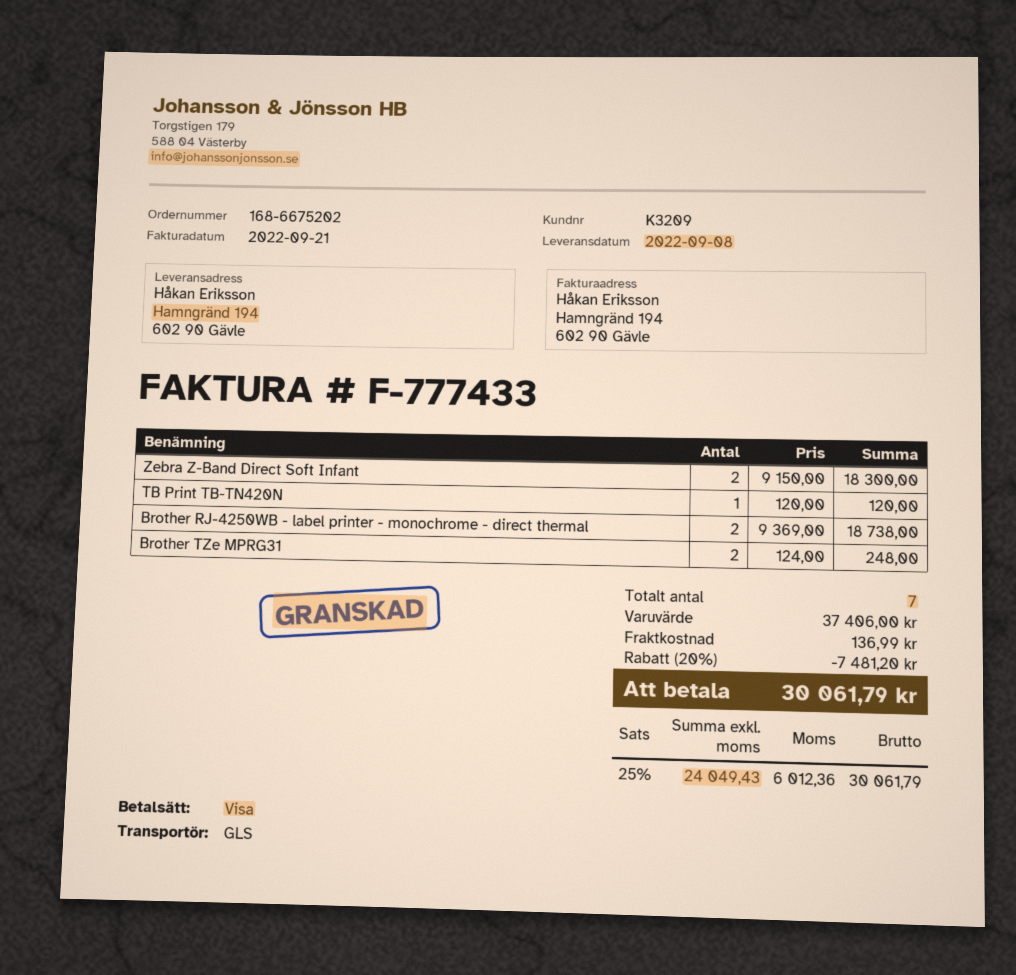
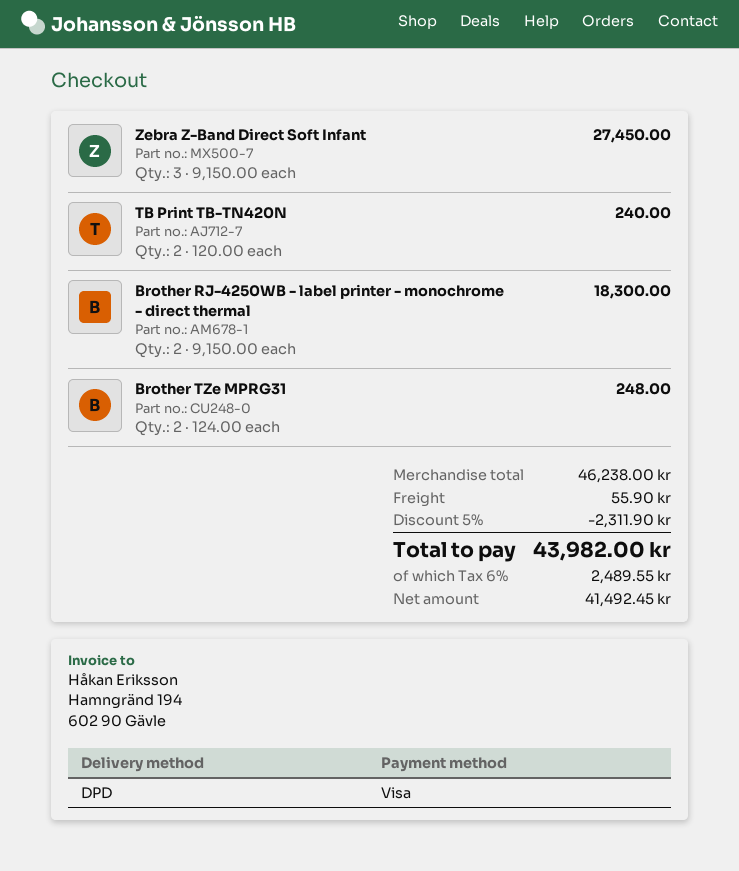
shipping method: GLS -> DPD
Zebra Z-Band Direct Soft Infant: 2 x 9150.00 = 18300.00 -> 3 x 9150.00 = 27450.00
TB Print TB-TN420N: 1 x 120.00 = 120.00 -> 2 x 120.00 = 240.00
Brother RJ-4250WB - label printer - monochrome - direct thermal: 2 x 9369.00 = 18738.00 -> 2 x 9150.00 = 18300.00
subtotal: 37406.00 -> 46238.00
discount: 20% = 7481.20 -> 5% = 2311.90
shipping: 136.99 -> 55.90
net: 24049.43 -> 41492.45
tax: 25% = 6012.36 -> 6% = 2489.55
total: 30061.79 -> 43982.00

